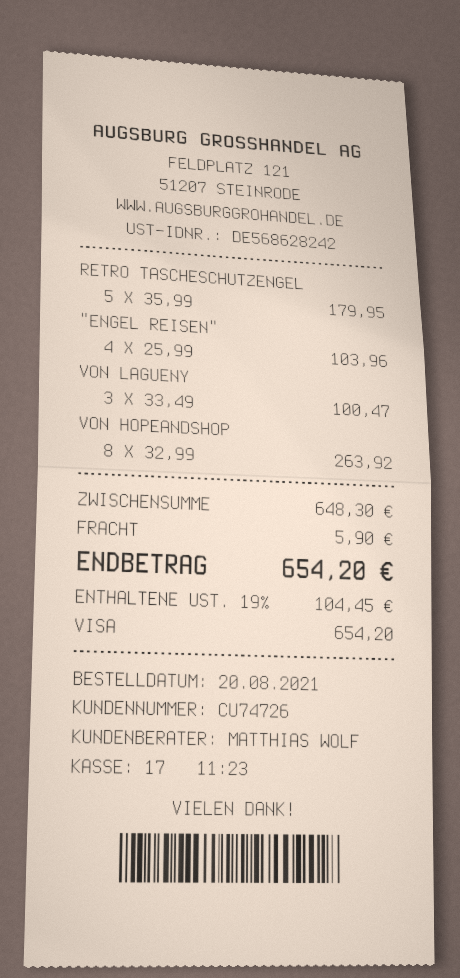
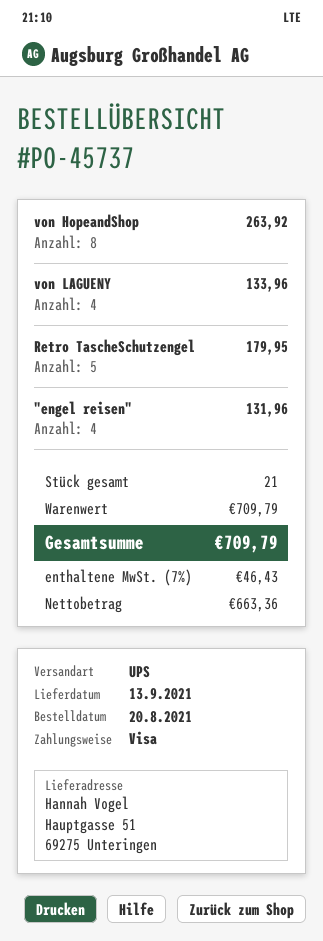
"ENGEL REISEN": 4 for 103.96 -> 4 for 131.96
VON LAGUENY: 3 for 100.47 -> 4 for 133.96
subtotal: 648.30 -> 709.79
shipping: 5.90 -> none
tax: 19% = 104.45 -> 7% = 46.43
total: 654.20 -> 709.79

